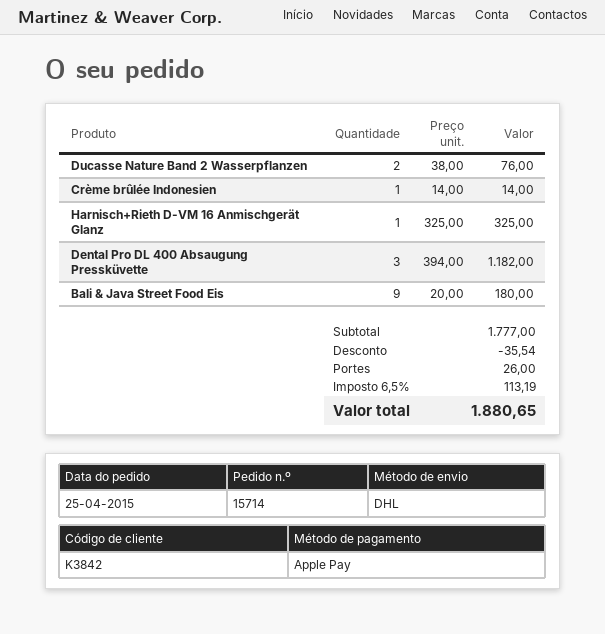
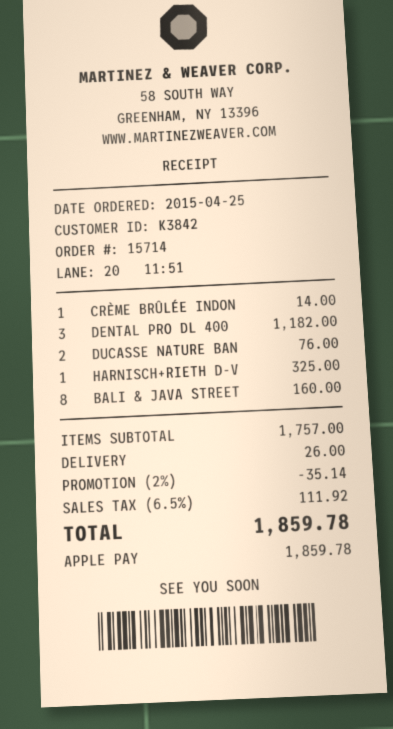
Bali & Java Street Food Eis: 9 for 180.00 -> 8 for 160.00
subtotal: 1777.00 -> 1757.00
discount: 35.54 -> 35.14
tax: 6.5% = 113.19 -> 6.5% = 111.92
total: 1880.65 -> 1859.78

